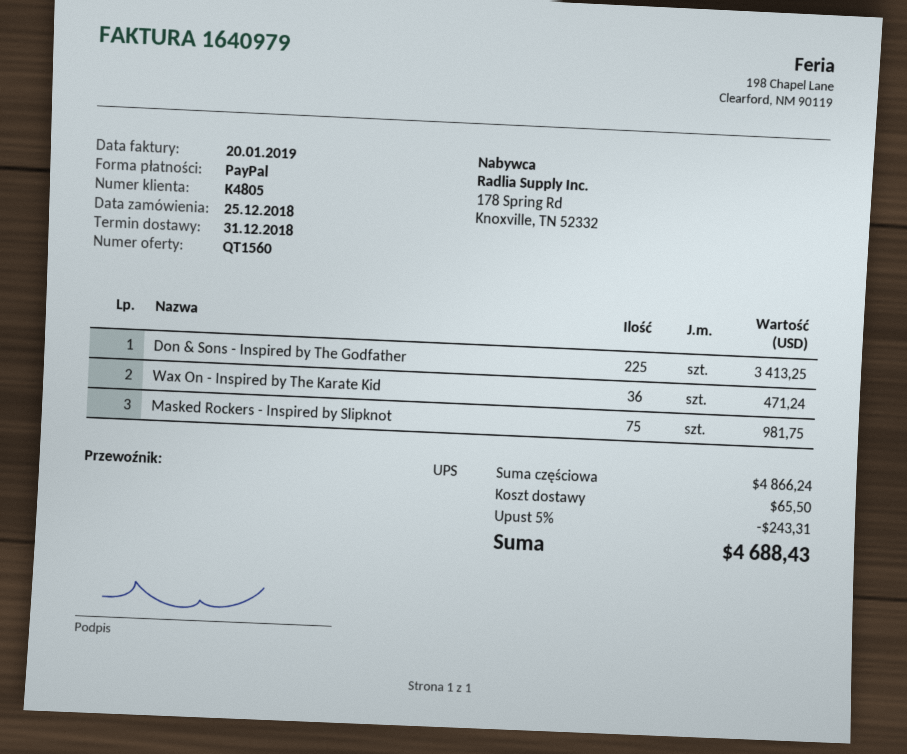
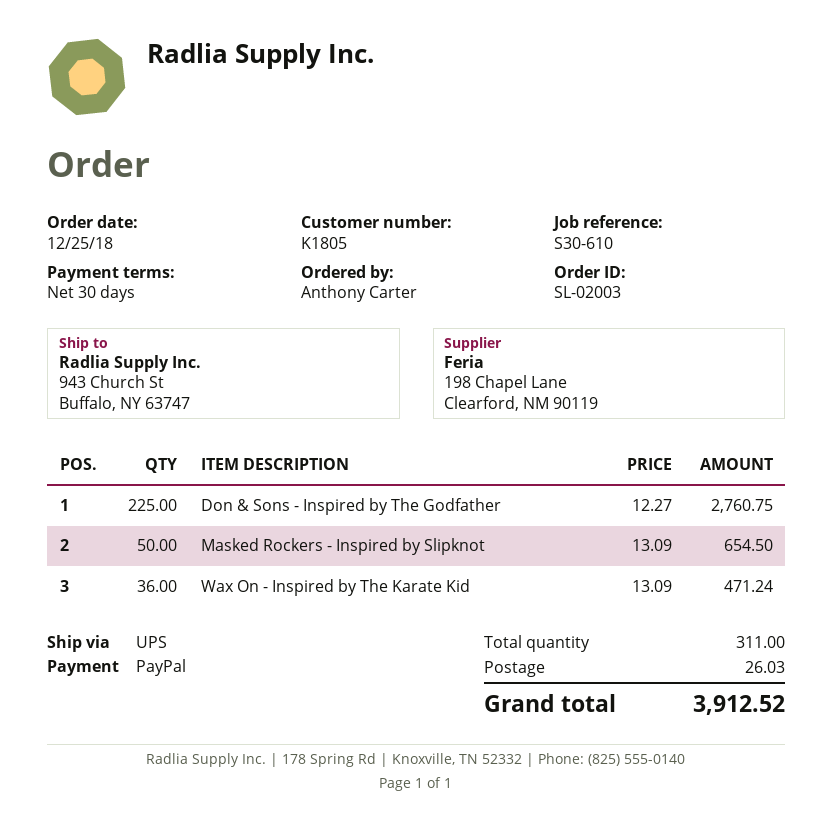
customer number: K4805 -> K1805
Don & Sons - Inspired by The Godfather: 225 for 3413.25 -> 225 for 2760.75
Masked Rockers - Inspired by Slipknot: 75 for 981.75 -> 50 for 654.50
discount: 5% = 243.31 -> none
shipping: 65.50 -> 26.03
total: 4688.43 -> 3912.52

